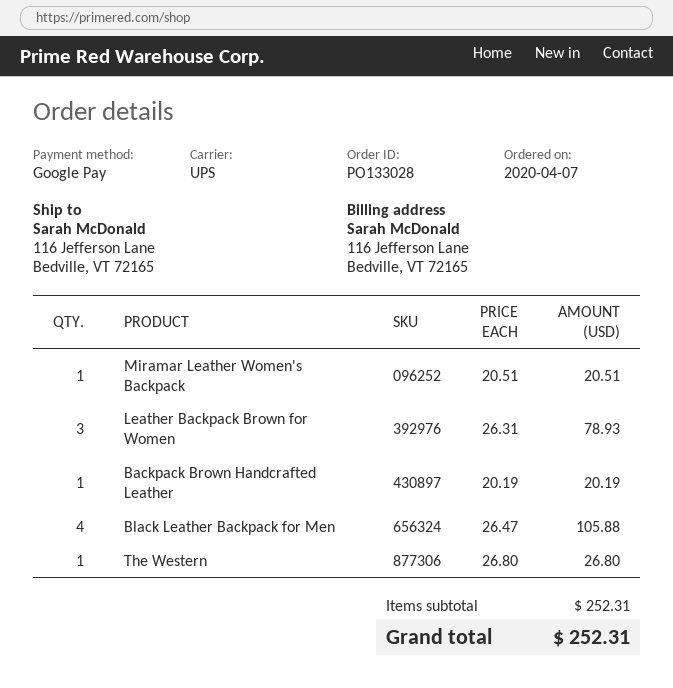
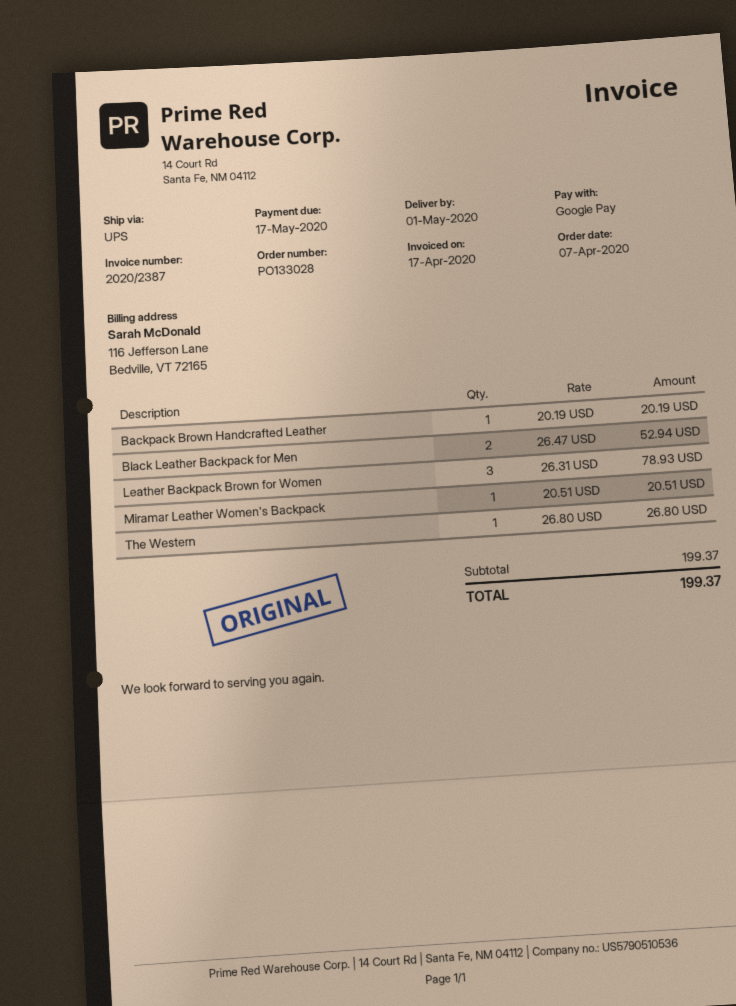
Black Leather Backpack for Men: 4 x 26.47 = 105.88 -> 2 x 26.47 = 52.94
subtotal: 252.31 -> 199.37
total: 252.31 -> 199.37

